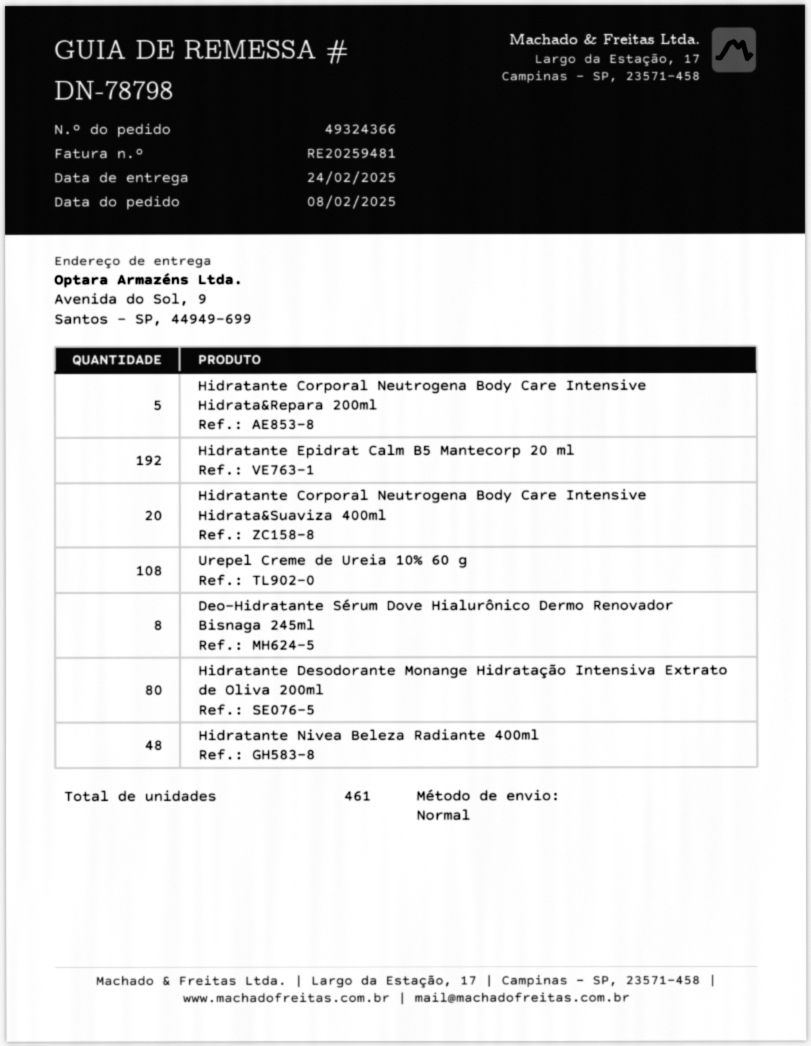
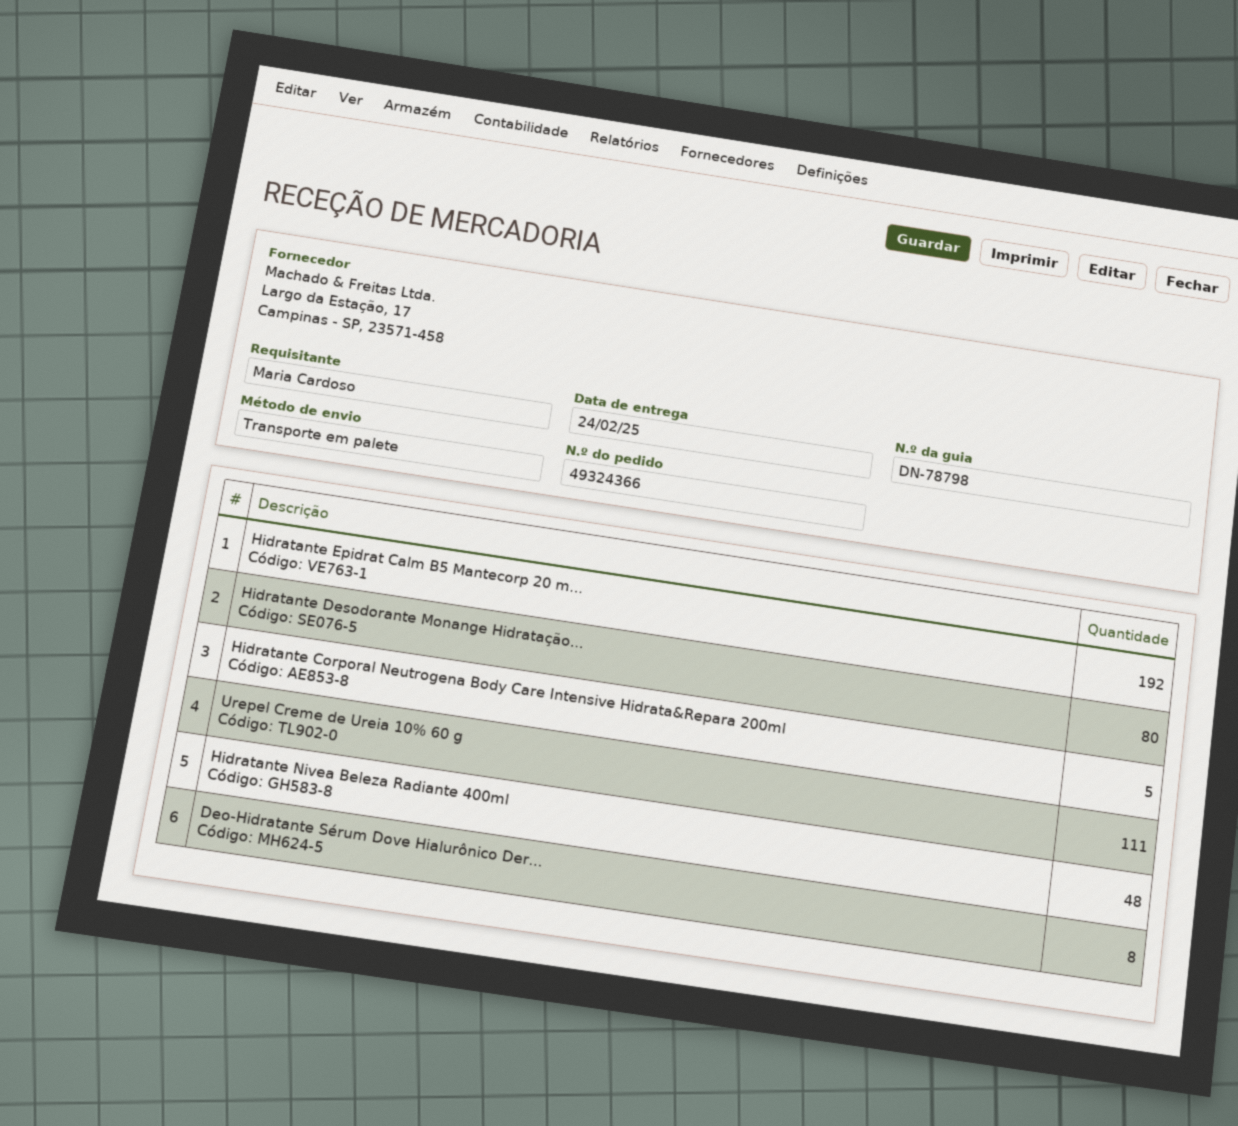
shipping method: standard -> pallet freight
Hidratante Corporal Neutrogena Body Care Intensive Hidrata&Suaviza 400ml: 20 -> none
Urepel Creme de Ureia 10% 60 g: 108 -> 111

